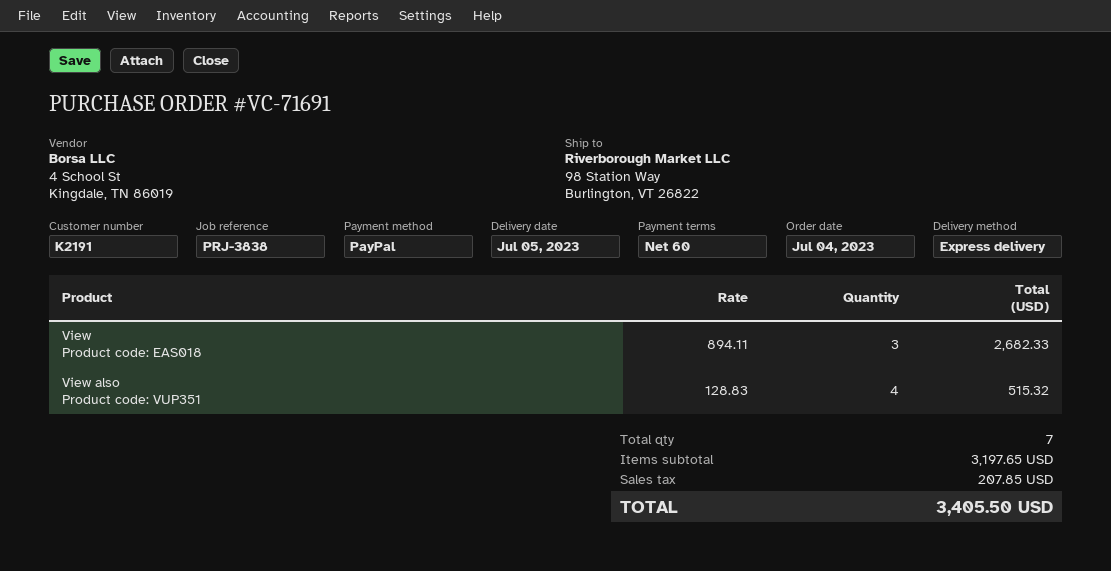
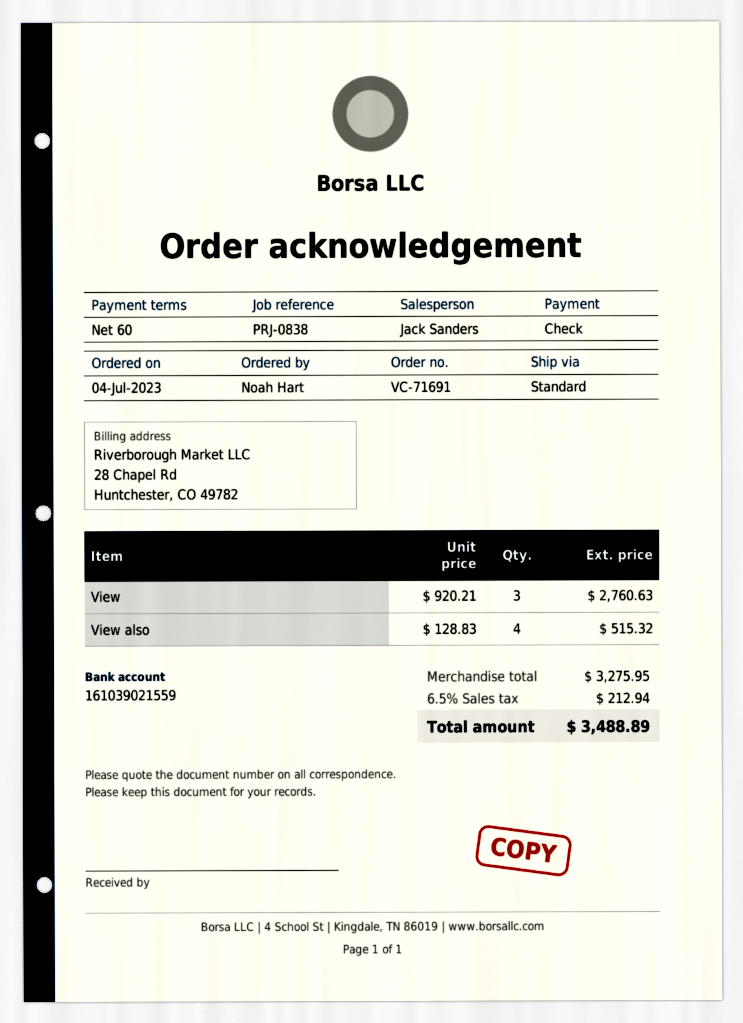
reference: PRJ-3838 -> PRJ-0838
payment method: PayPal -> cheque
shipping method: express -> standard
View: 3 x 894.11 = 2682.33 -> 3 x 920.21 = 2760.63
subtotal: 3197.65 -> 3275.95
tax: 207.85 -> 212.94
total: 3405.50 -> 3488.89

